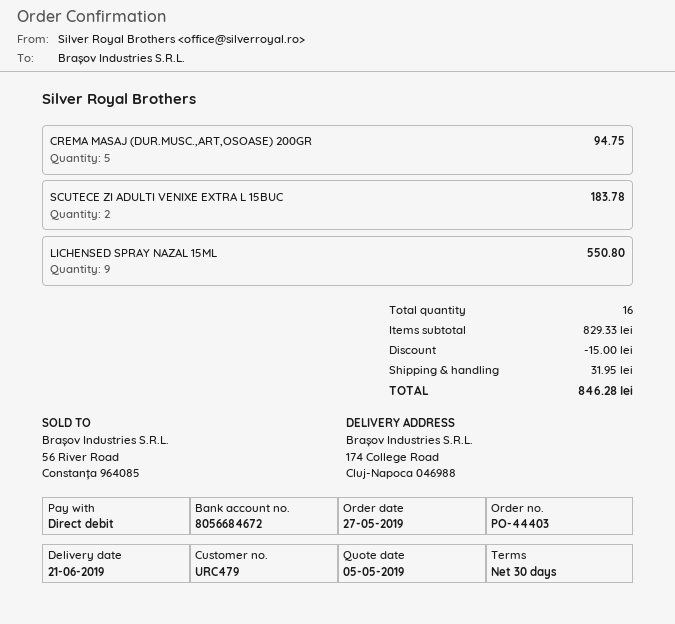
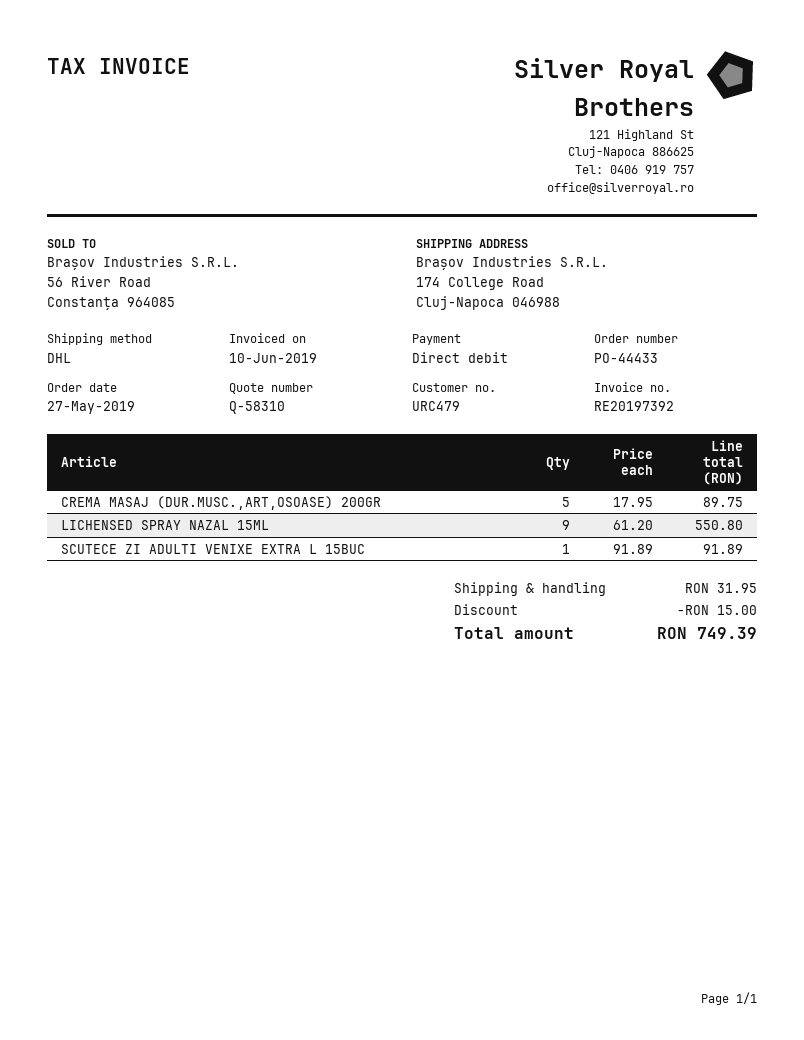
order number: PO-44403 -> PO-44433
CREMA MASAJ (DUR.MUSC.,ART,OSOASE) 200GR: 5 for 94.75 -> 5 for 89.75
SCUTECE ZI ADULTI VENIXE EXTRA L 15BUC: 2 for 183.78 -> 1 for 91.89
total: 846.28 -> 749.39

